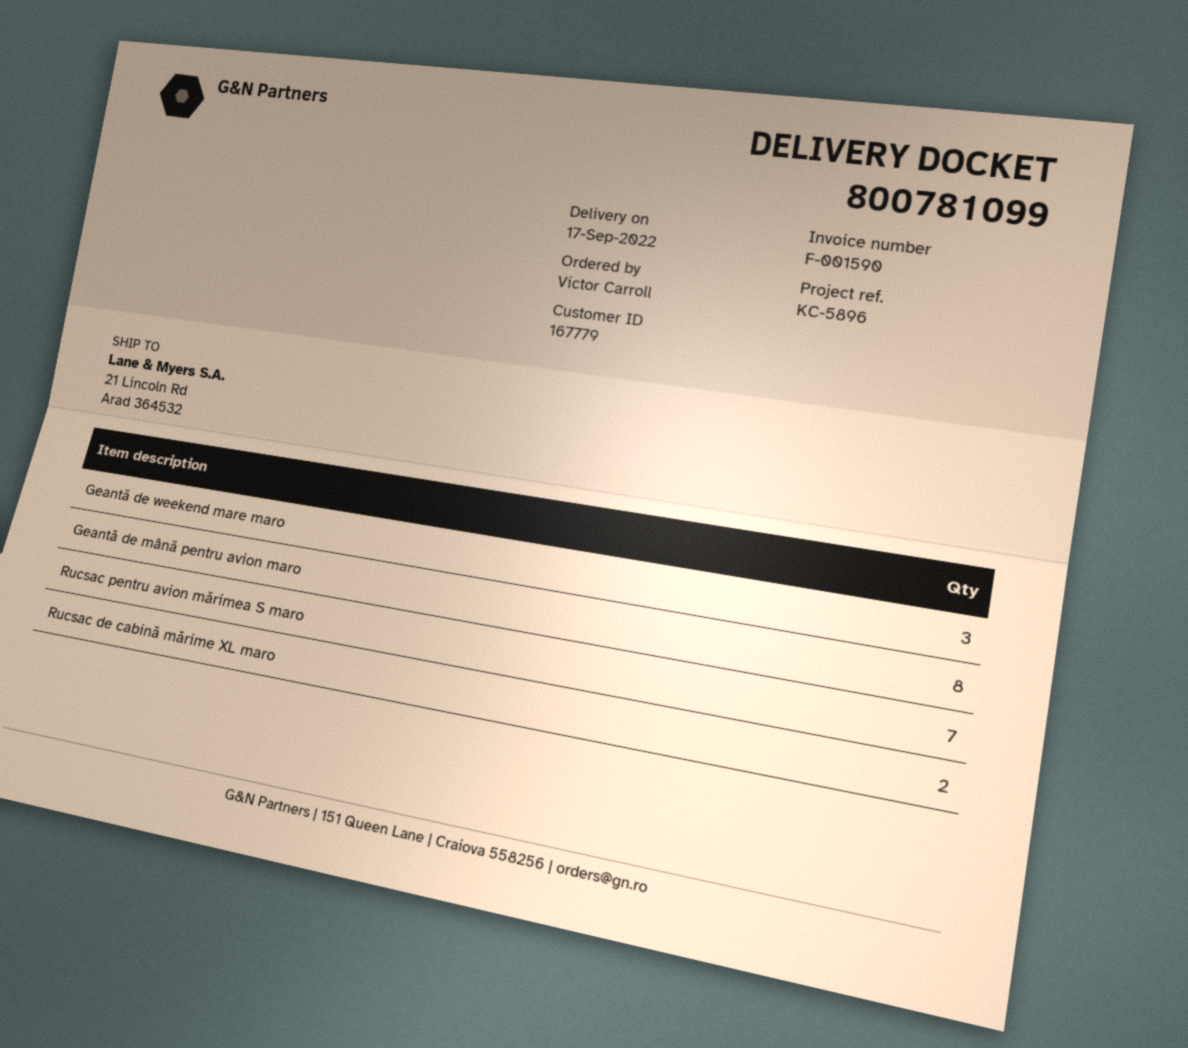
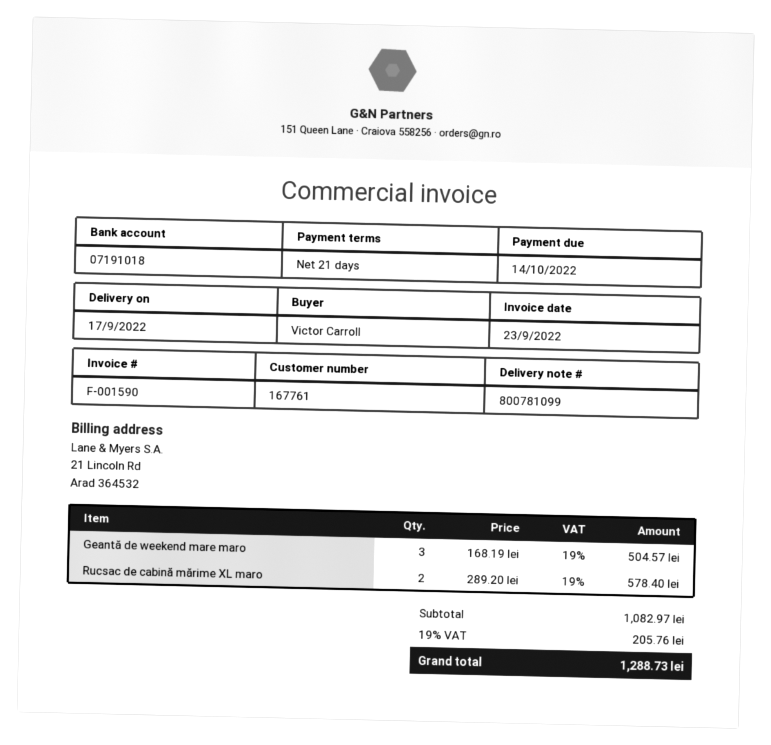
customer number: 167779 -> 167761
Geantă de mână pentru avion maro: 8 -> none
Rucsac pentru avion mărimea S maro: 7 -> none

